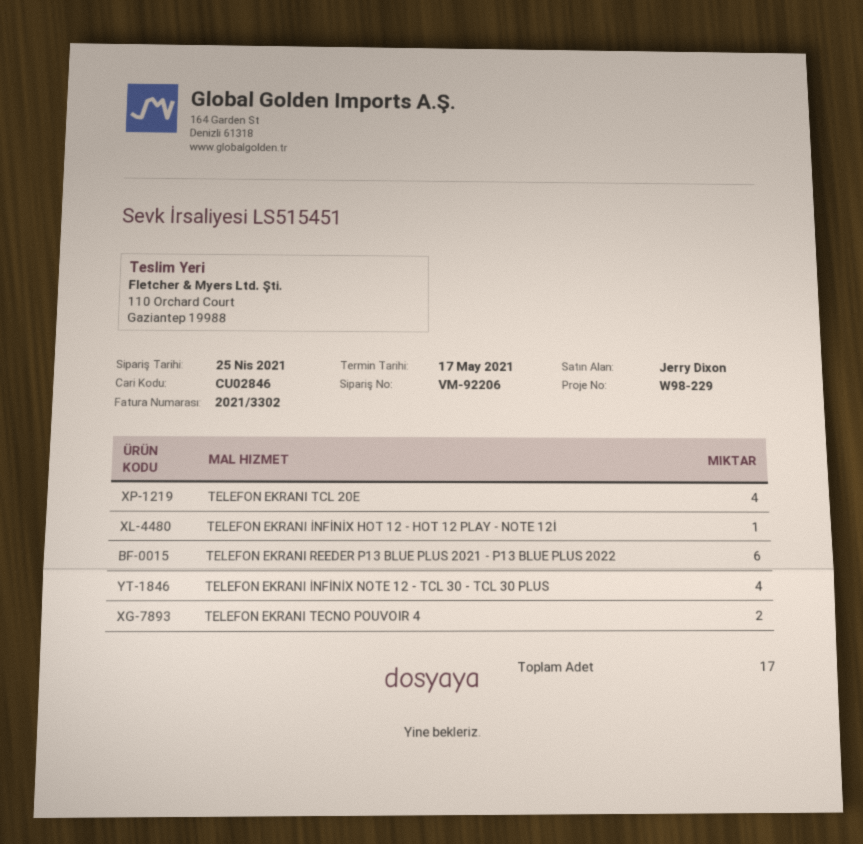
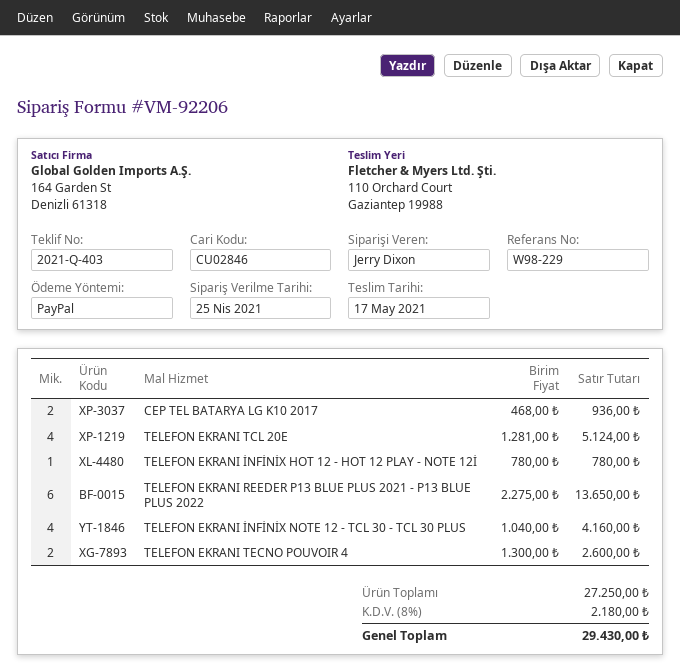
CEP TEL BATARYA LG K10 2017: none -> 2

